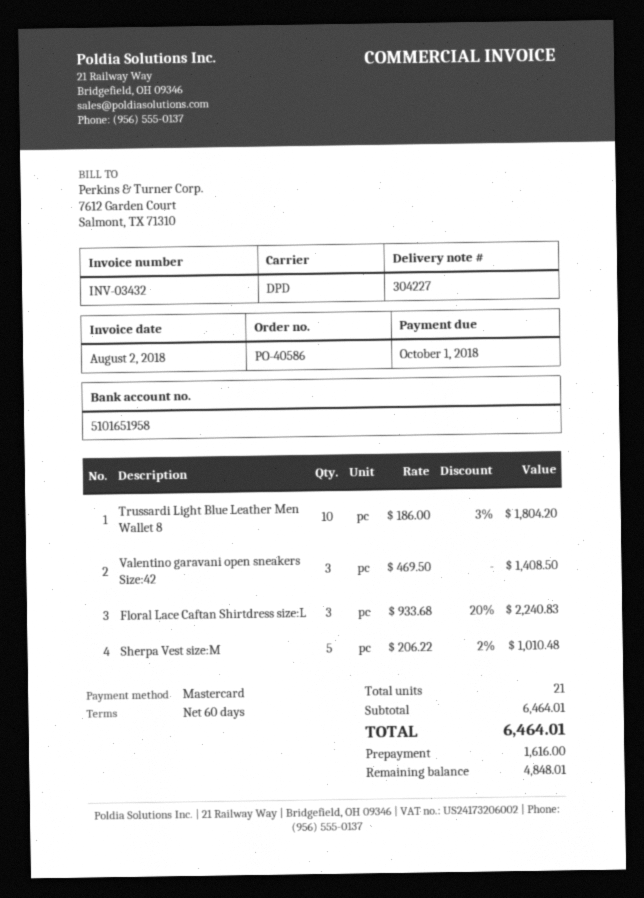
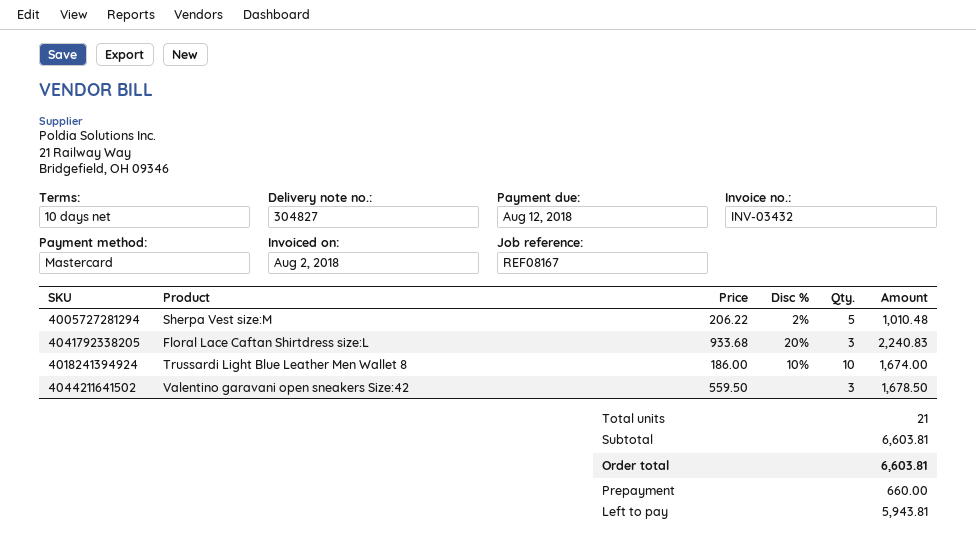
delivery note number: 304227 -> 304827
payment terms: 60 days -> 10 days
due date: 2018-10-01 -> 2018-08-12
Trussardi Light Blue Leather Men Wallet 8: 10 x 186.00 - 3% = 1804.20 -> 10 x 186.00 - 10% = 1674.00
Valentino garavani open sneakers Size:42: 3 x 469.50 = 1408.50 -> 3 x 559.50 = 1678.50
subtotal: 6464.01 -> 6603.81
total: 6464.01 -> 6603.81
deposit: 1616.00 -> 660.00
balance: 4848.01 -> 5943.81

